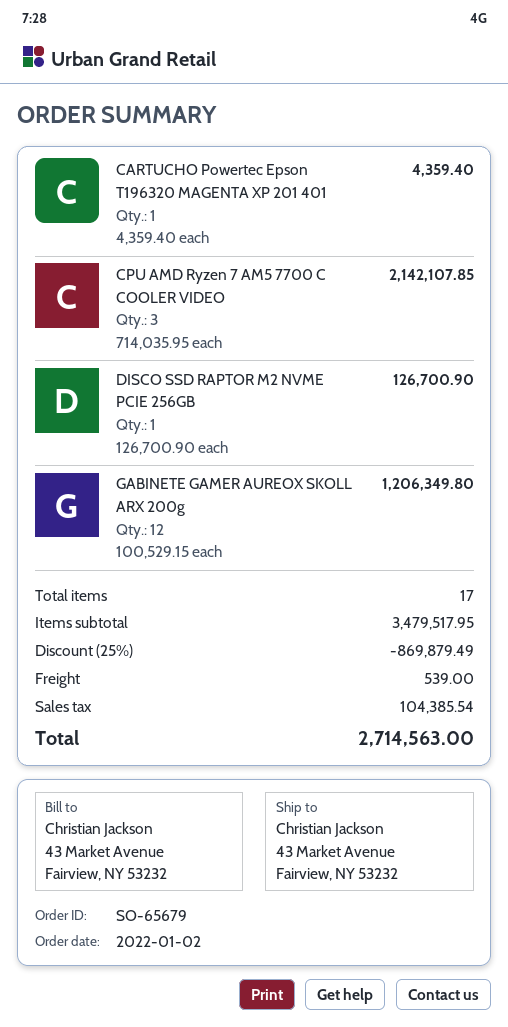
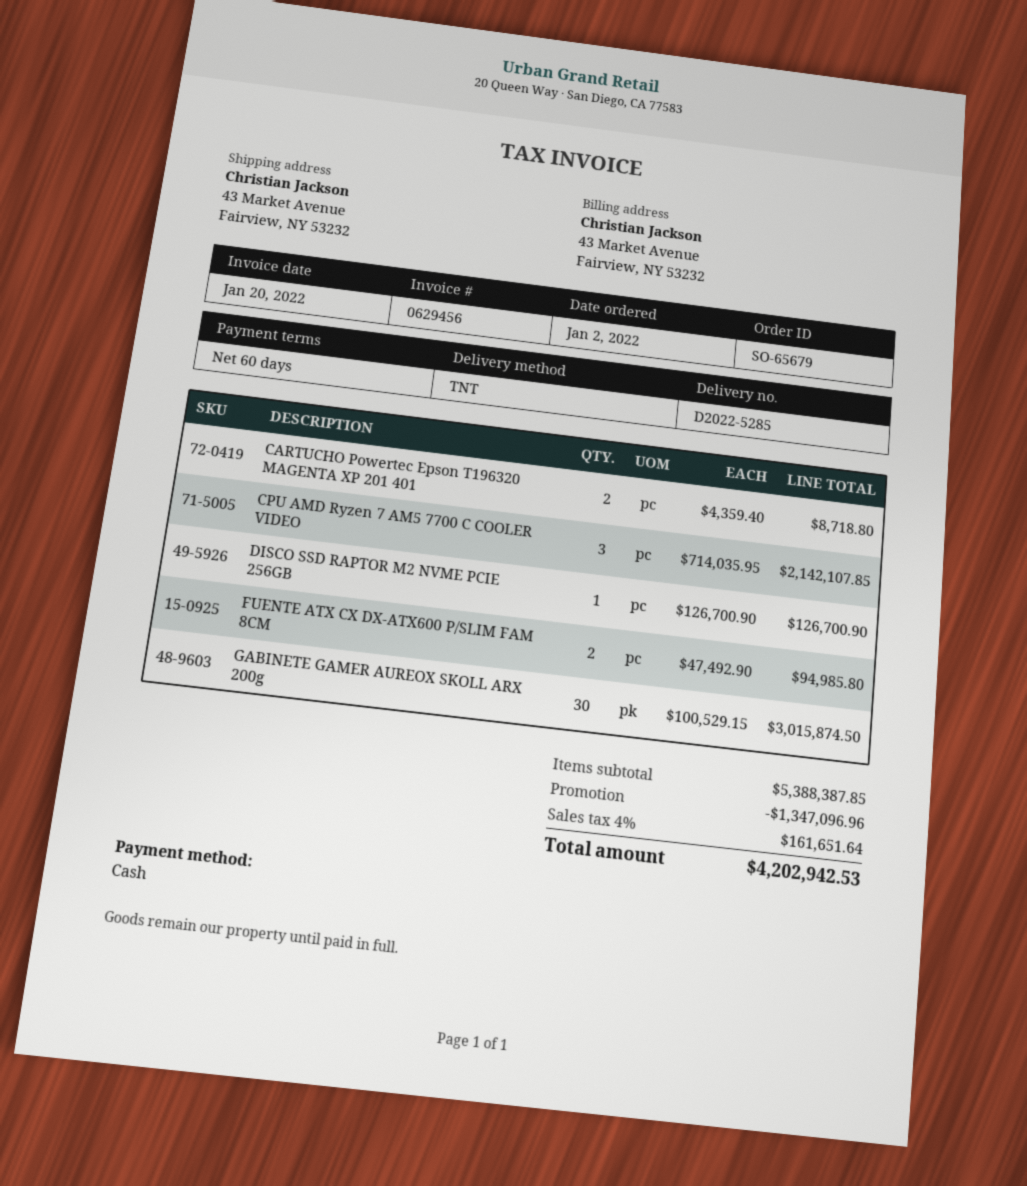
CARTUCHO Powertec Epson T196320 MAGENTA XP 201 401: 1 x 4359.40 = 4359.40 -> 2 x 4359.40 = 8718.80
GABINETE GAMER AUREOX SKOLL ARX 200g: 12 x 100529.15 = 1206349.80 -> 30 x 100529.15 = 3015874.50
FUENTE ATX CX DX-ATX600 P/SLIM FAM 8CM: none -> 2 x 47492.90 = 94985.80
subtotal: 3479517.95 -> 5388387.85
discount: 869879.49 -> 1347096.96
shipping: 539.00 -> none
tax: 104385.54 -> 161651.64
total: 2714563.00 -> 4202942.53

